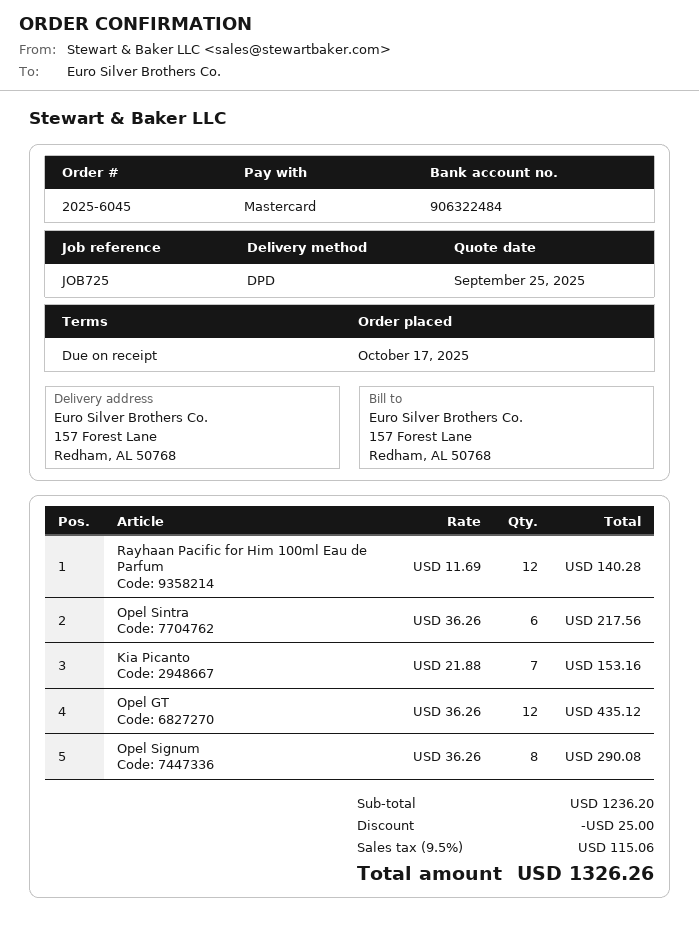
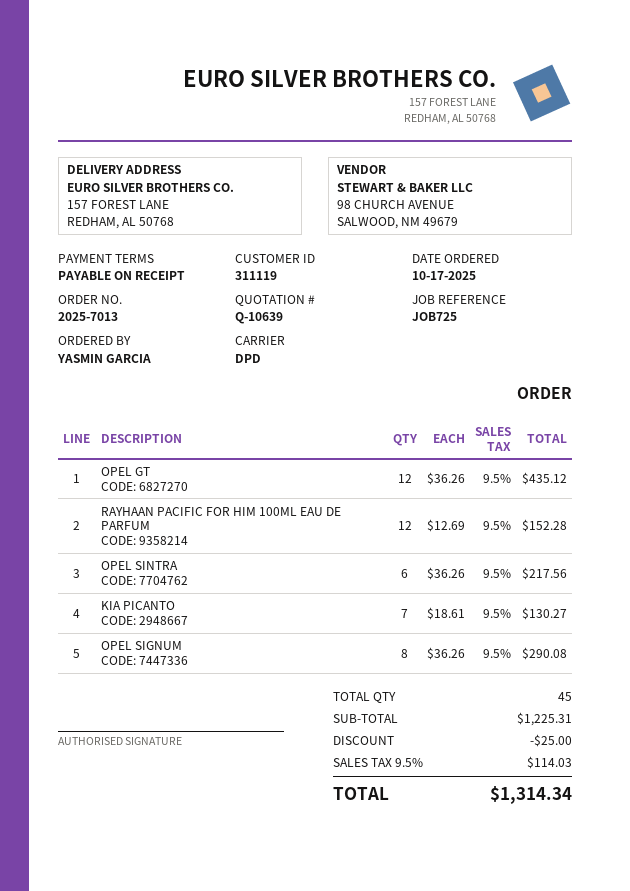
order number: 2025-6045 -> 2025-7013
Rayhaan Pacific for Him 100ml Eau de Parfum: 12 x 11.69 = 140.28 -> 12 x 12.69 = 152.28
Kia Picanto: 7 x 21.88 = 153.16 -> 7 x 18.61 = 130.27
subtotal: 1236.20 -> 1225.31
tax: 9.5% = 115.06 -> 9.5% = 114.03
total: 1326.26 -> 1314.34

